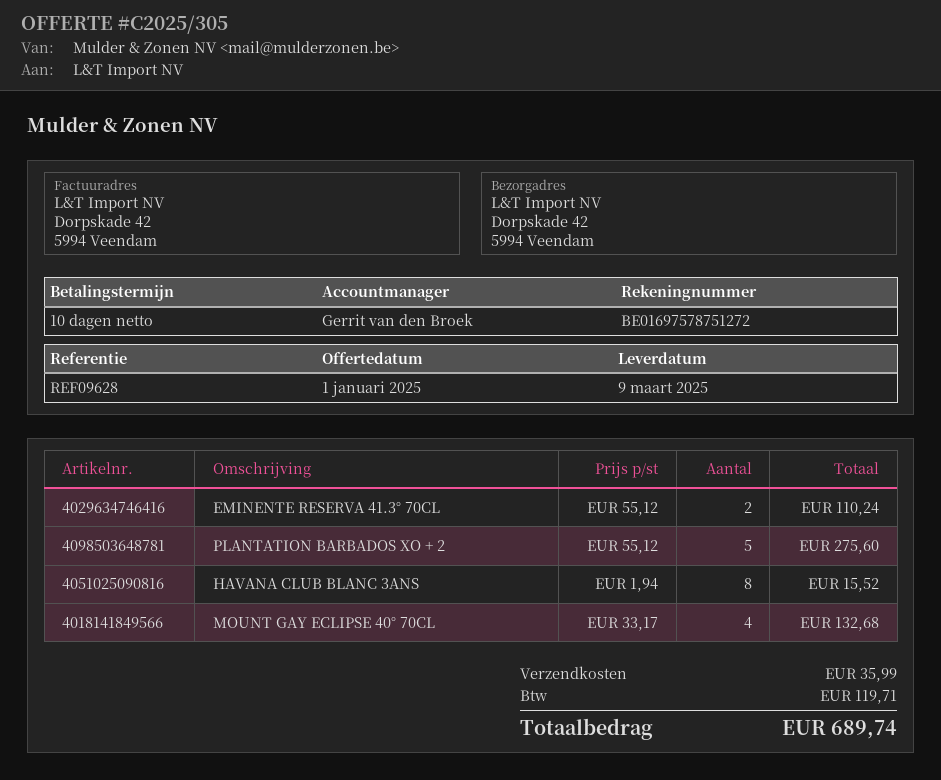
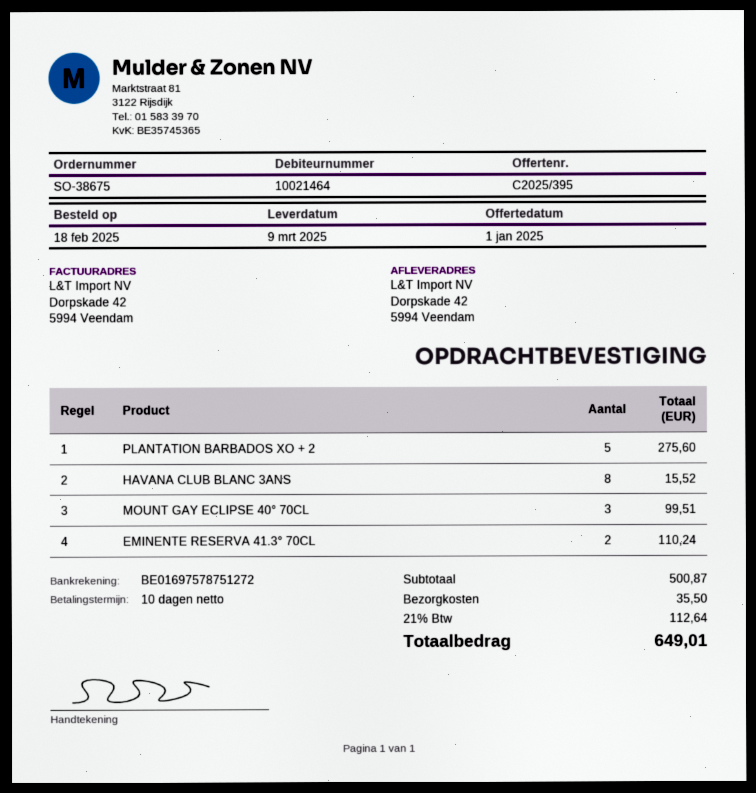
quote number: C2025/305 -> C2025/395
MOUNT GAY ECLIPSE 40° 70CL: 4 for 132.68 -> 3 for 99.51
shipping: 35.99 -> 35.50
tax: 119.71 -> 112.64
total: 689.74 -> 649.01

